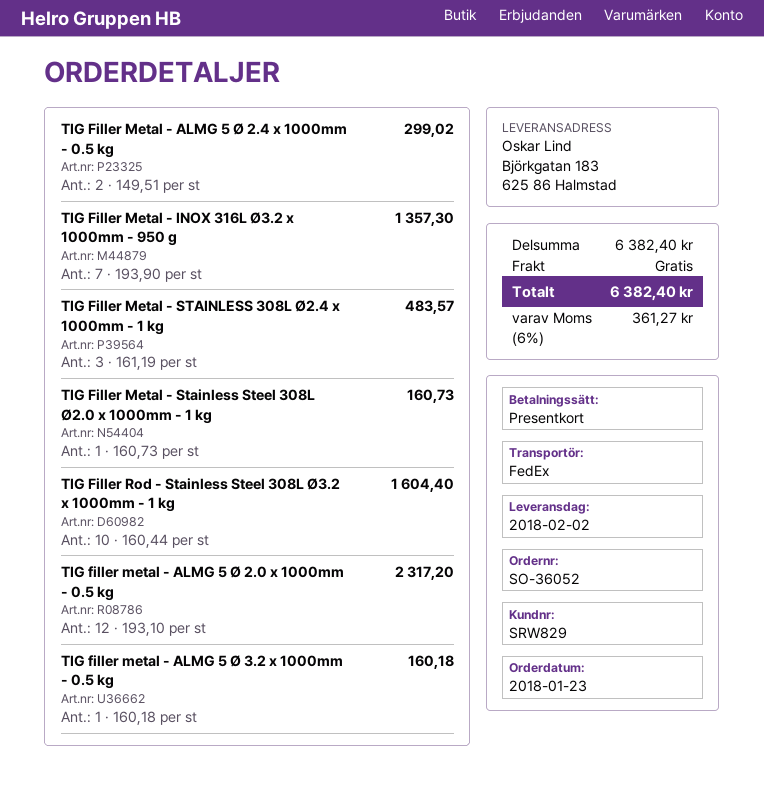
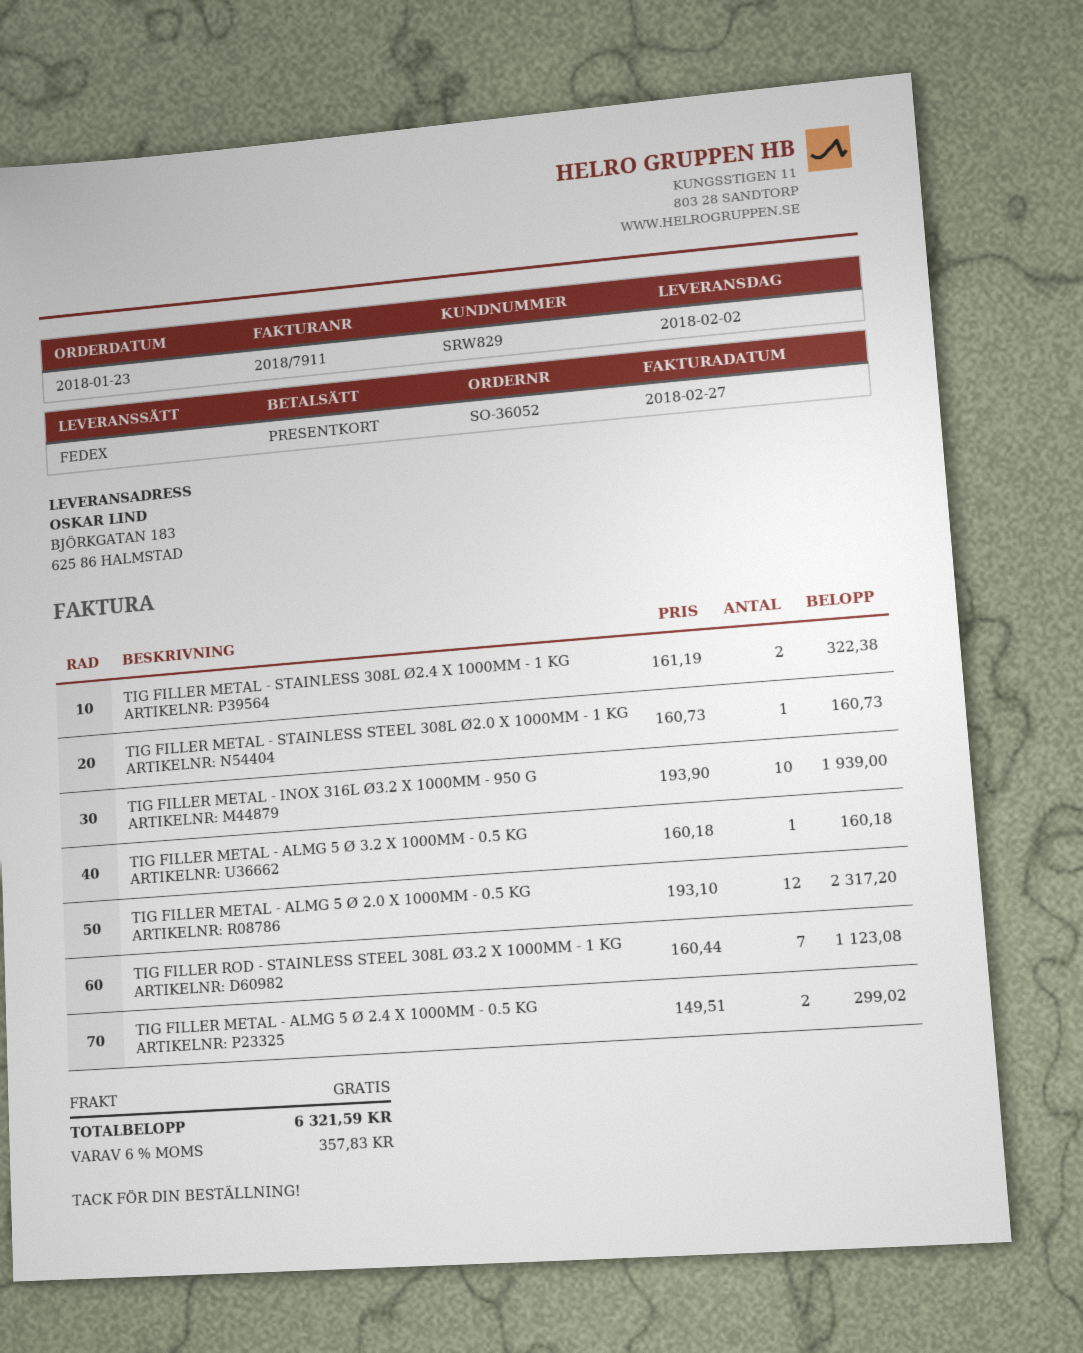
TIG Filler Metal - INOX 316L Ø3.2 x 1000mm - 950 g: 7 x 193.90 = 1357.30 -> 10 x 193.90 = 1939.00
TIG Filler Metal - STAINLESS 308L Ø2.4 x 1000mm - 1 kg: 3 x 161.19 = 483.57 -> 2 x 161.19 = 322.38
TIG Filler Rod - Stainless Steel 308L Ø3.2 x 1000mm - 1 kg: 10 x 160.44 = 1604.40 -> 7 x 160.44 = 1123.08
tax: 6% = 361.27 -> 6% = 357.83
total: 6382.40 -> 6321.59

